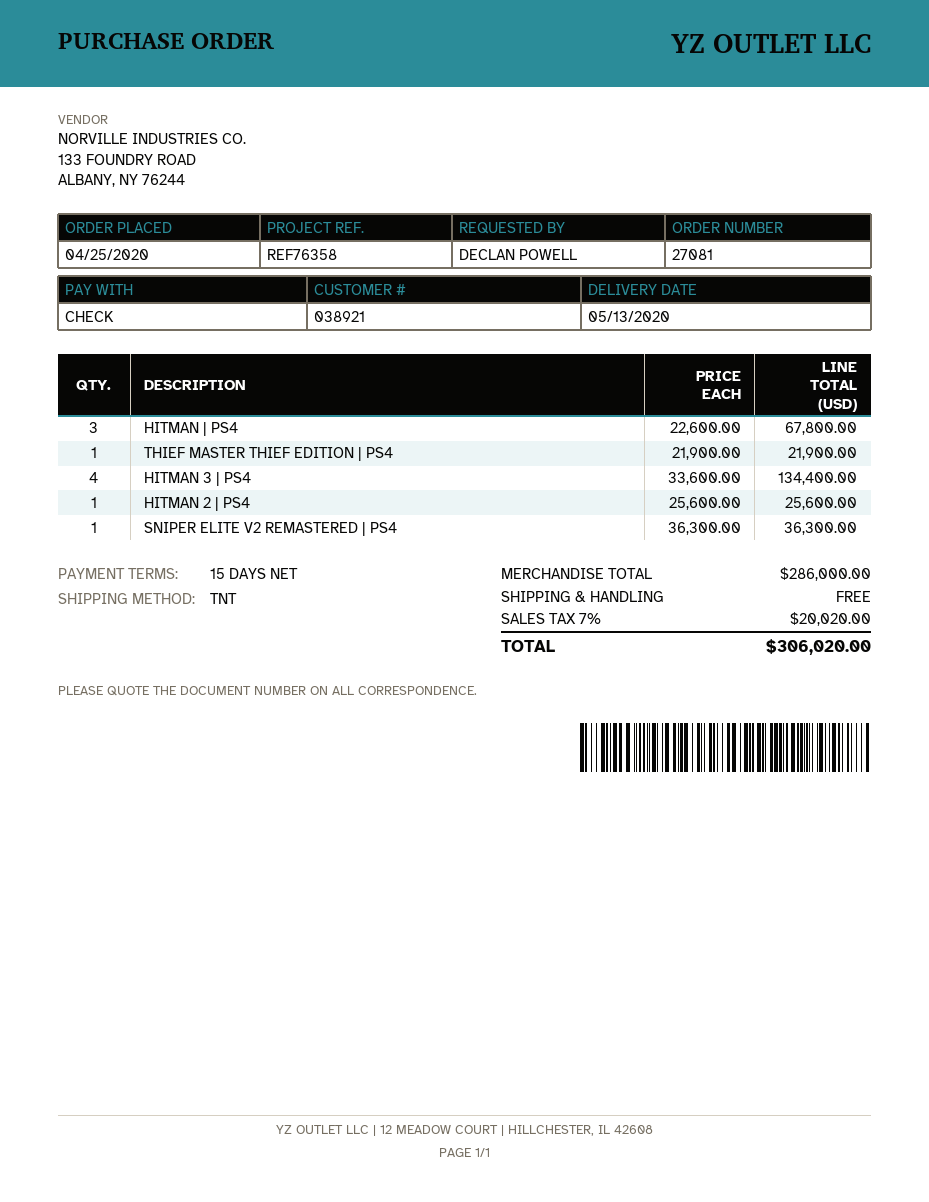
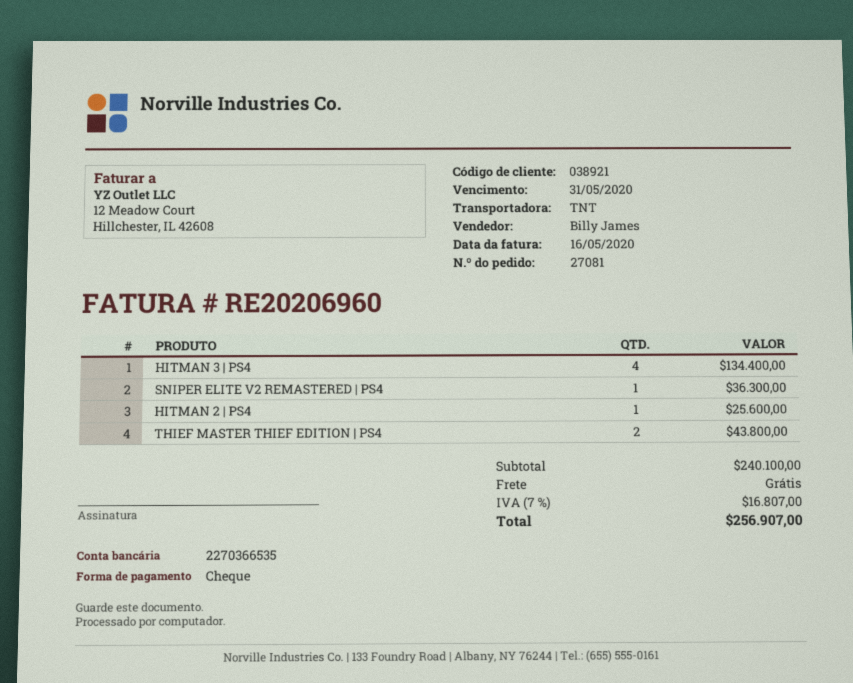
HITMAN | PS4: 3 for 67800.00 -> none
THIEF MASTER THIEF EDITION | PS4: 1 for 21900.00 -> 2 for 43800.00
subtotal: 286000.00 -> 240100.00
tax: 7% = 20020.00 -> 7% = 16807.00
total: 306020.00 -> 256907.00

